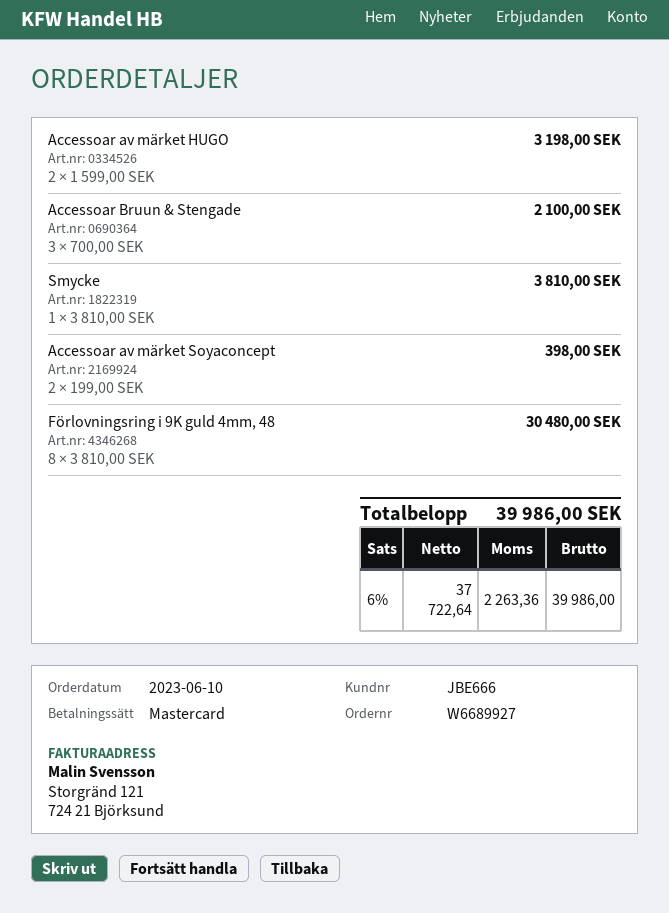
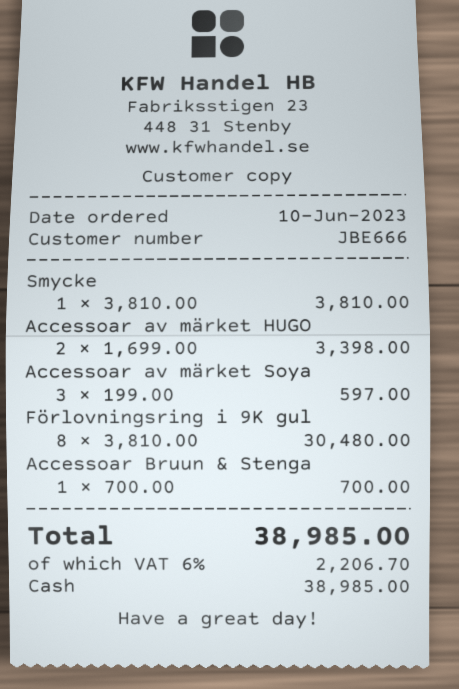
payment method: Mastercard -> cash
Accessoar av märket HUGO: 2 x 1599.00 = 3198.00 -> 2 x 1699.00 = 3398.00
Accessoar Bruun & Stengade: 3 x 700.00 = 2100.00 -> 1 x 700.00 = 700.00
Accessoar av märket Soyaconcept: 2 x 199.00 = 398.00 -> 3 x 199.00 = 597.00
tax: 6% = 2263.36 -> 6% = 2206.70
total: 39986.00 -> 38985.00

